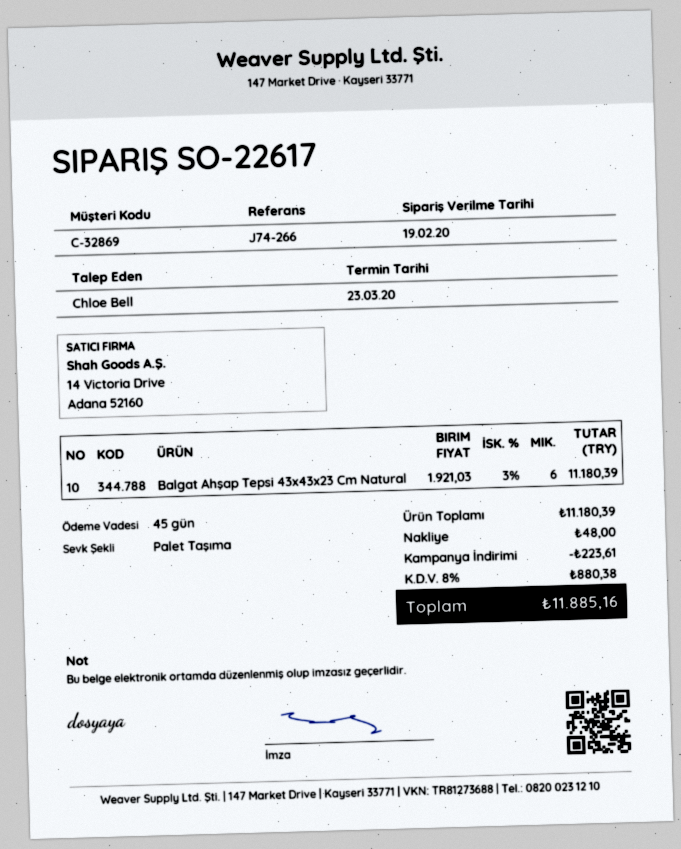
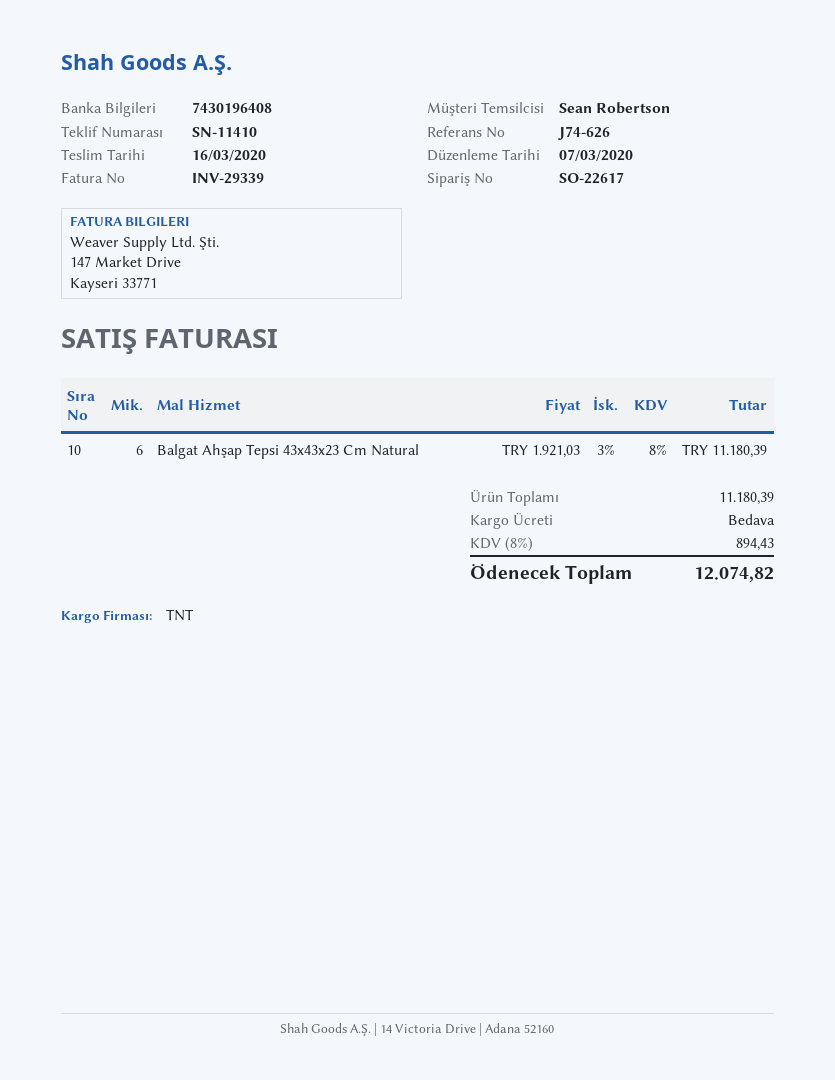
delivery date: 2020-03-23 -> 2020-03-16
reference: J74-266 -> J74-626
shipping method: pallet freight -> TNT
discount: 223.61 -> none
shipping: 48.00 -> 0.00
tax: 8% = 880.38 -> 8% = 894.43
total: 11885.16 -> 12074.82

